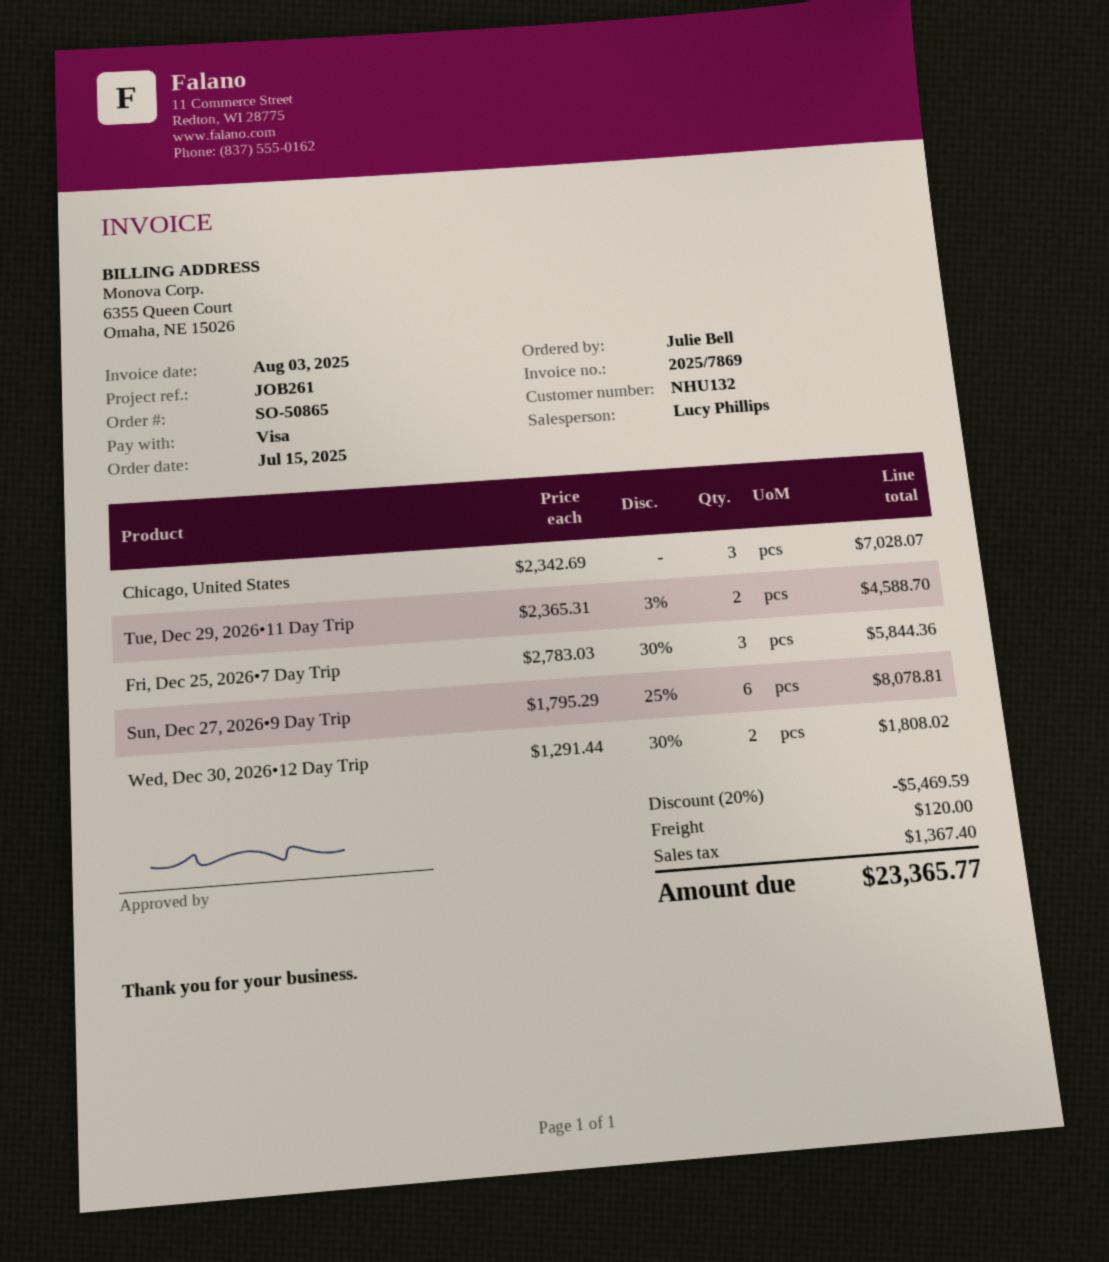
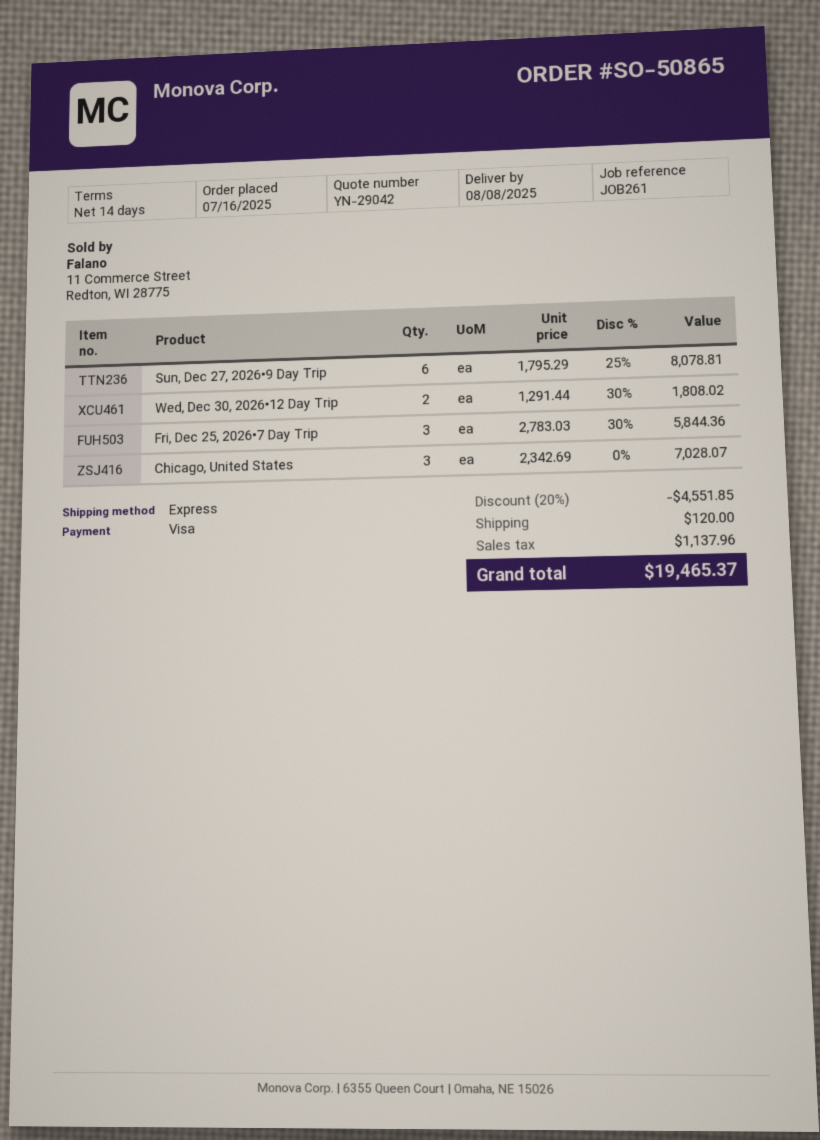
order date: 2025-07-15 -> 2025-07-16
Tue, Dec 29, 2026•11 Day Trip: 2 x 2365.31 - 3% = 4588.70 -> none
discount: 20% = 5469.59 -> 20% = 4551.85
tax: 1367.40 -> 1137.96
total: 23365.77 -> 19465.37

